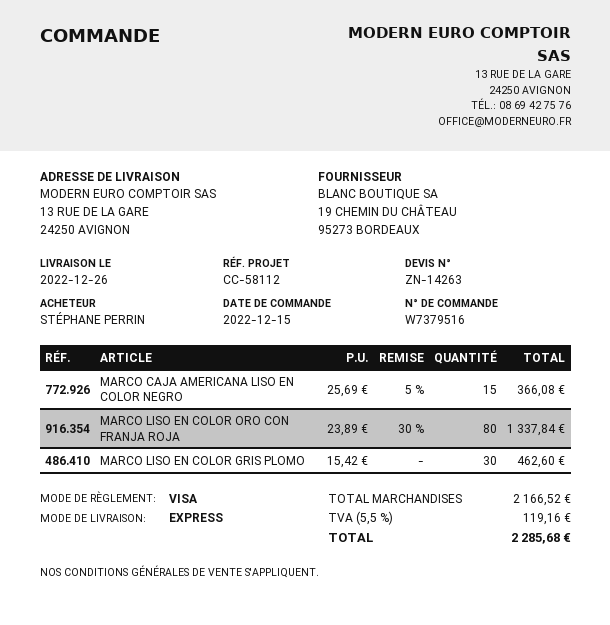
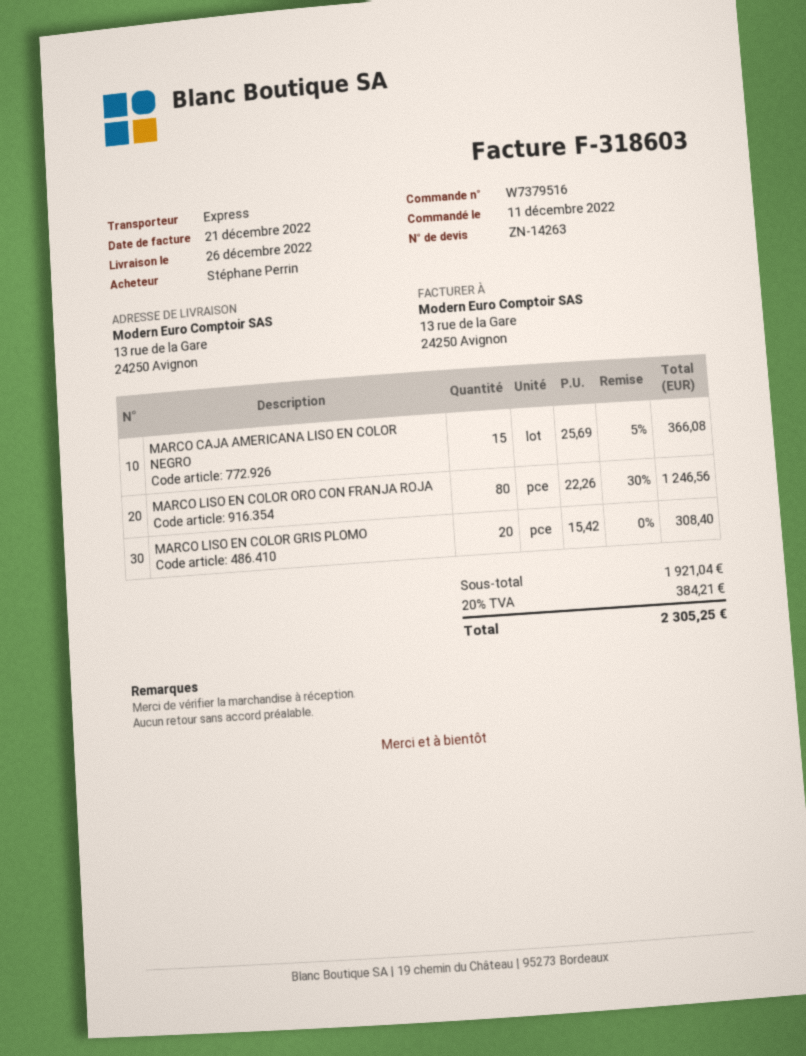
order date: 2022-12-15 -> 2022-12-11
MARCO LISO EN COLOR ORO CON FRANJA ROJA: 80 x 23.89 - 30% = 1337.84 -> 80 x 22.26 - 30% = 1246.56
MARCO LISO EN COLOR GRIS PLOMO: 30 x 15.42 = 462.60 -> 20 x 15.42 = 308.40
subtotal: 2166.52 -> 1921.04
tax: 5.5% = 119.16 -> 20% = 384.21
total: 2285.68 -> 2305.25

